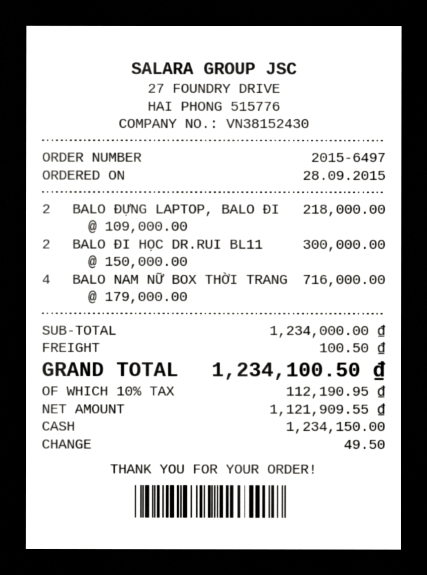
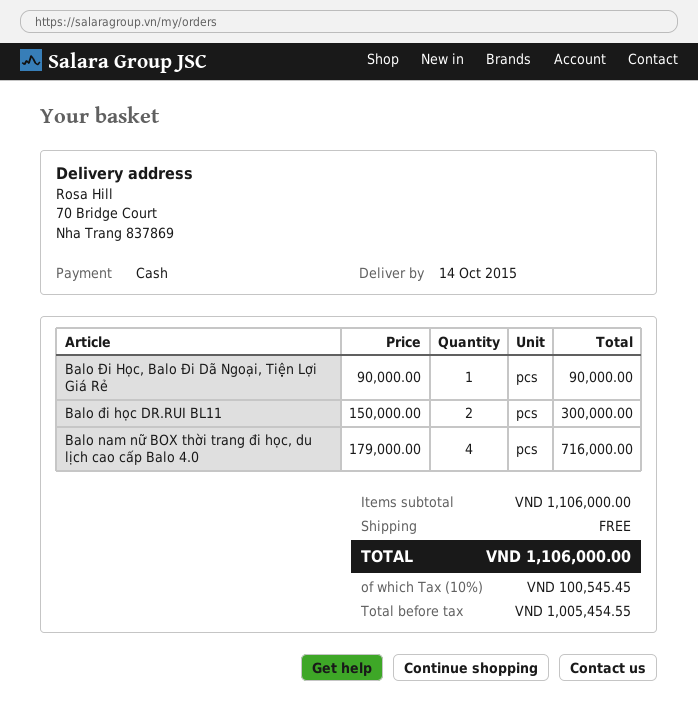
BALO ĐỰNG LAPTOP, BALO ĐI: 2 x 109000.00 = 218000.00 -> none
Balo Đi Học, Balo Đi Dã Ngoại, Tiện Lợi Giá Rẻ: none -> 1 x 90000.00 = 90000.00
subtotal: 1234000.00 -> 1106000.00
shipping: 100.50 -> 0.00
net: 1121909.55 -> 1005454.55
tax: 10% = 112190.95 -> 10% = 100545.45
total: 1234100.50 -> 1106000.00

